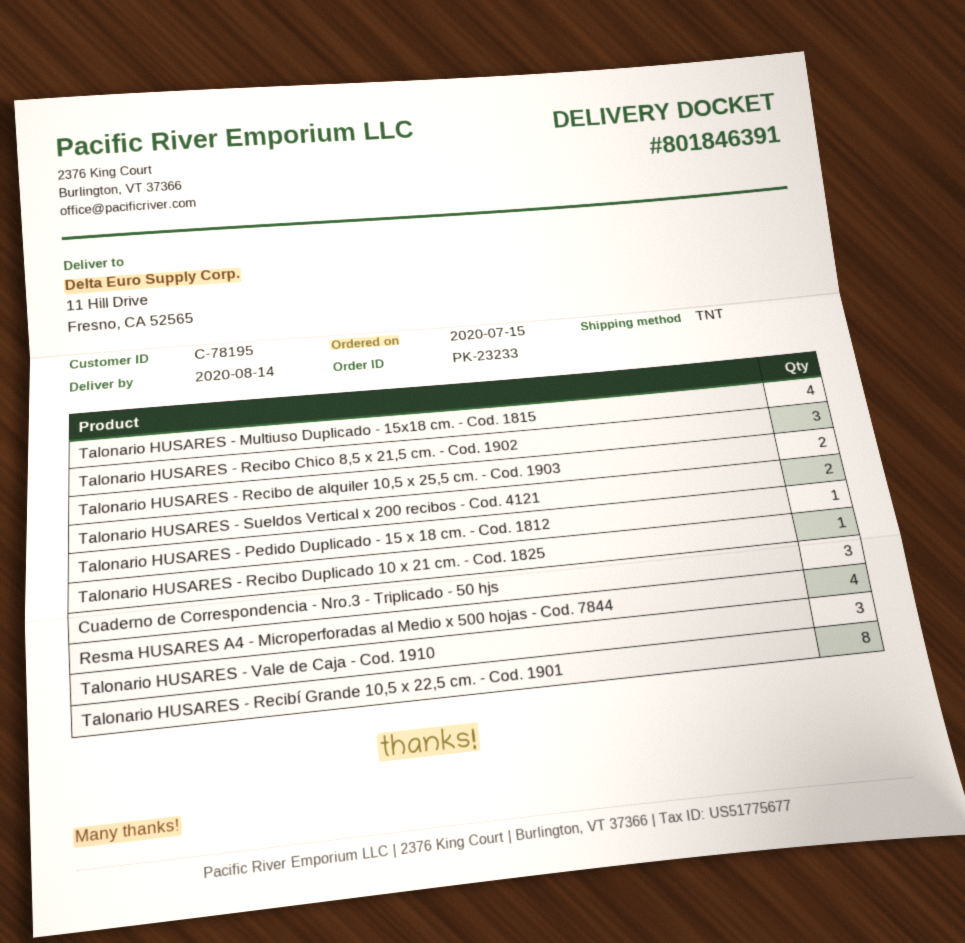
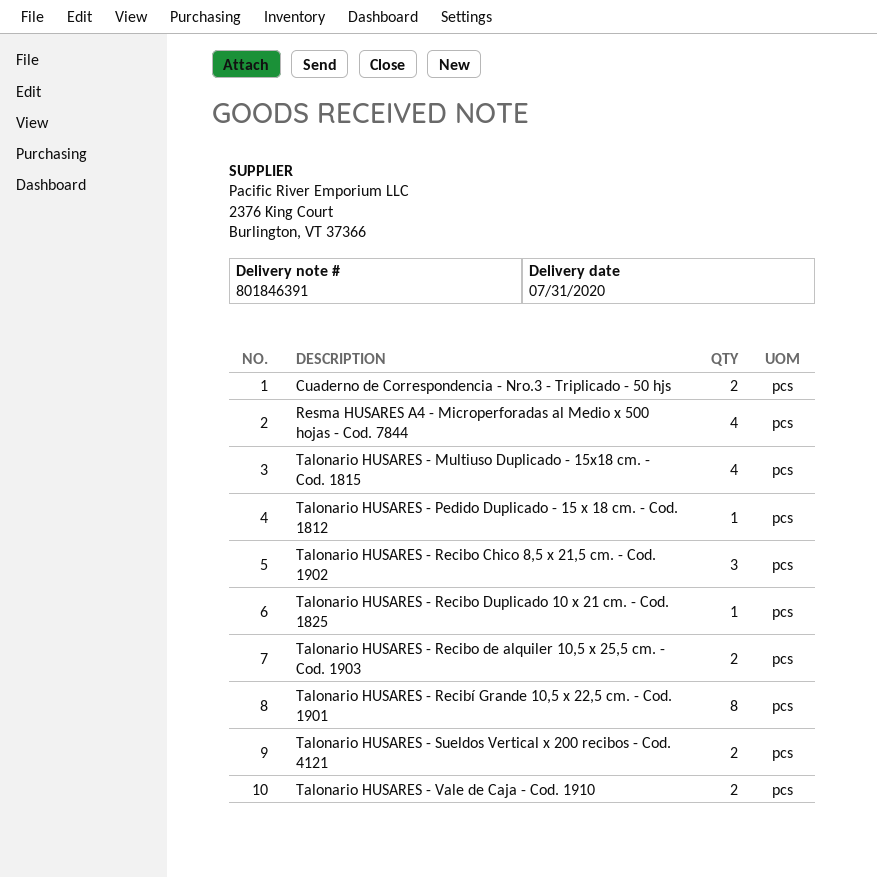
delivery date: 2020-08-14 -> 2020-07-31
Cuaderno de Correspondencia - Nro.3 - Triplicado - 50 hjs: 3 -> 2
Talonario HUSARES - Vale de Caja - Cod. 1910: 3 -> 2

